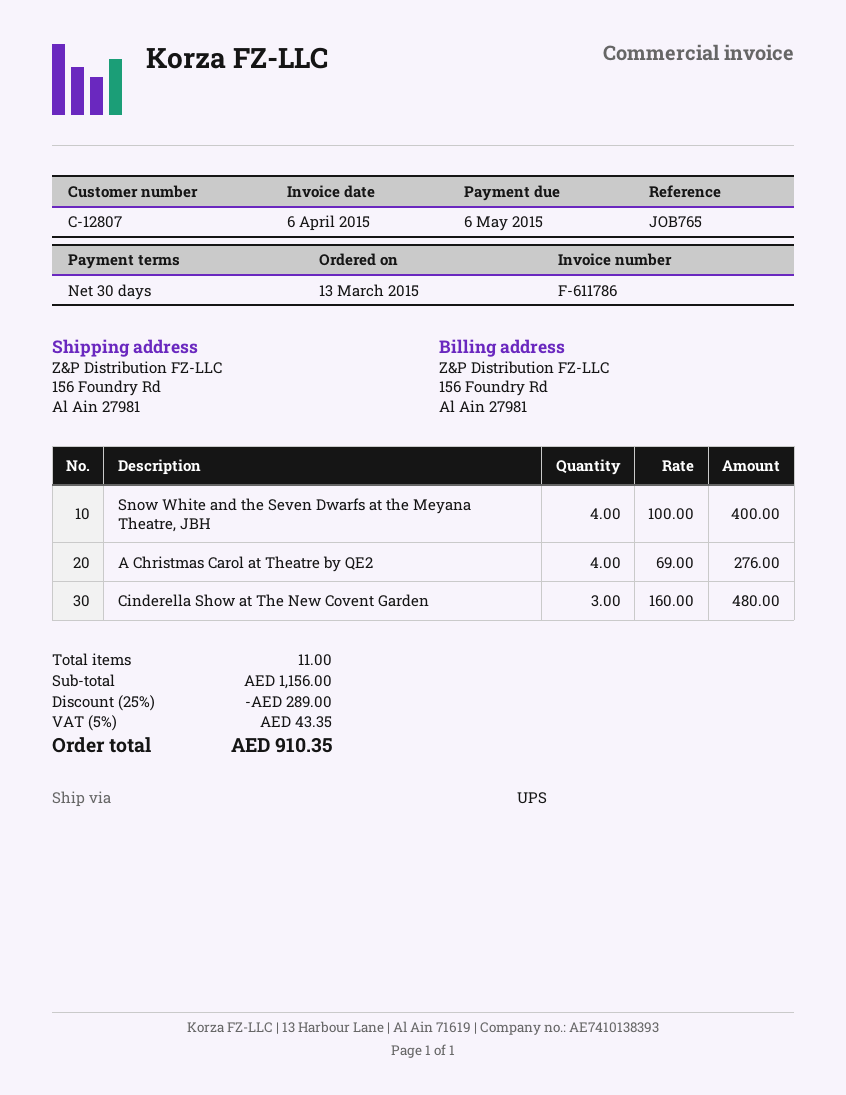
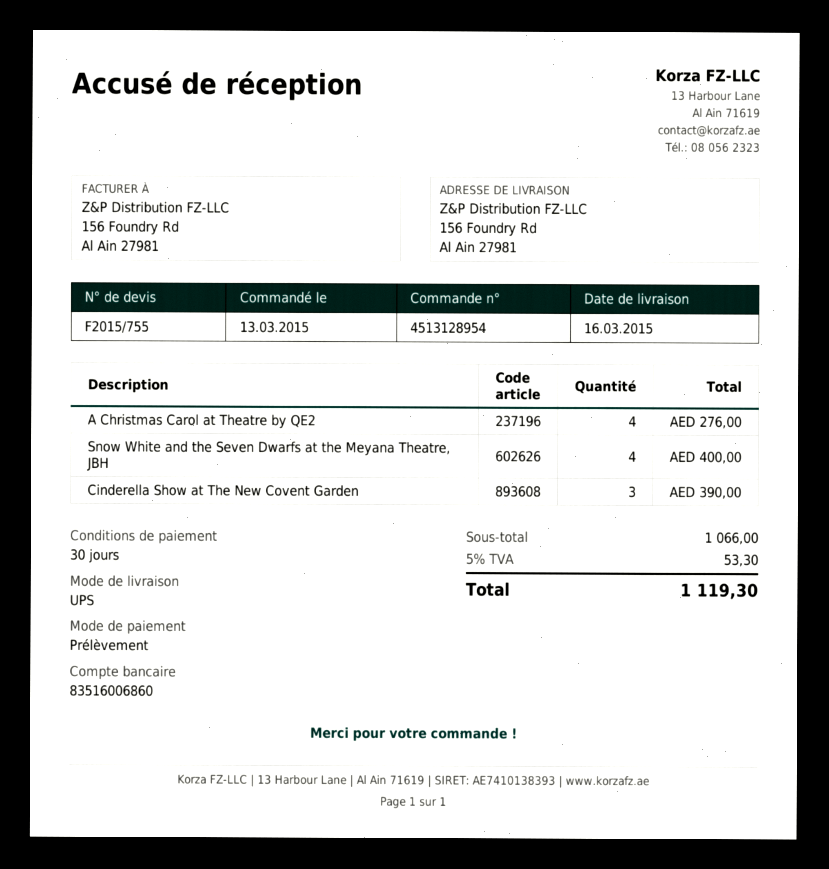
Cinderella Show at The New Covent Garden: 3 for 480.00 -> 3 for 390.00
subtotal: 1156.00 -> 1066.00
discount: 25% = 289.00 -> none
tax: 5% = 43.35 -> 5% = 53.30
total: 910.35 -> 1119.30

